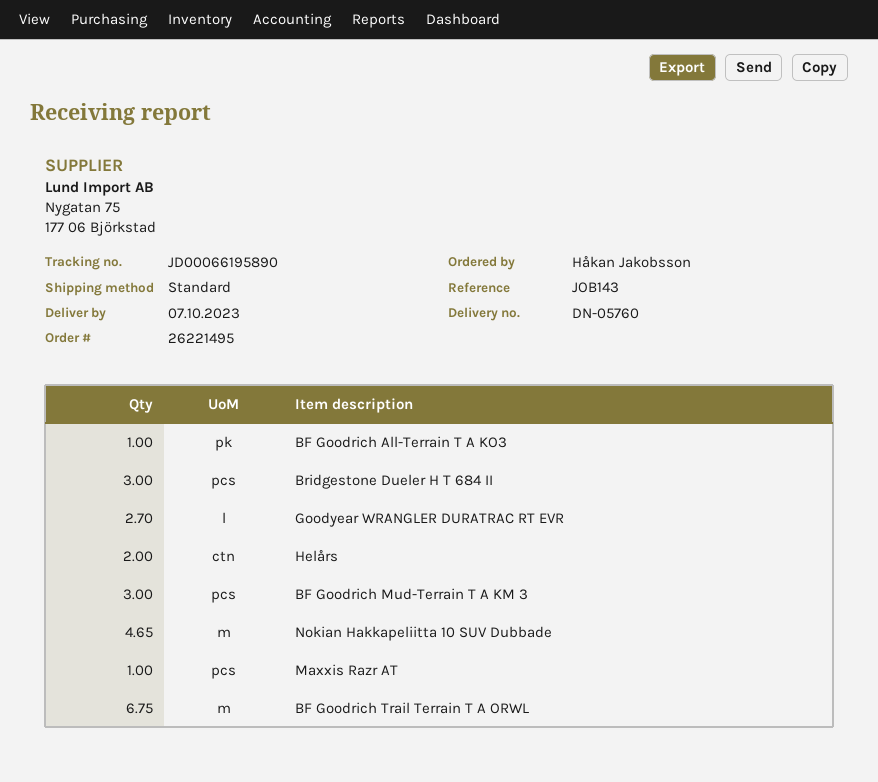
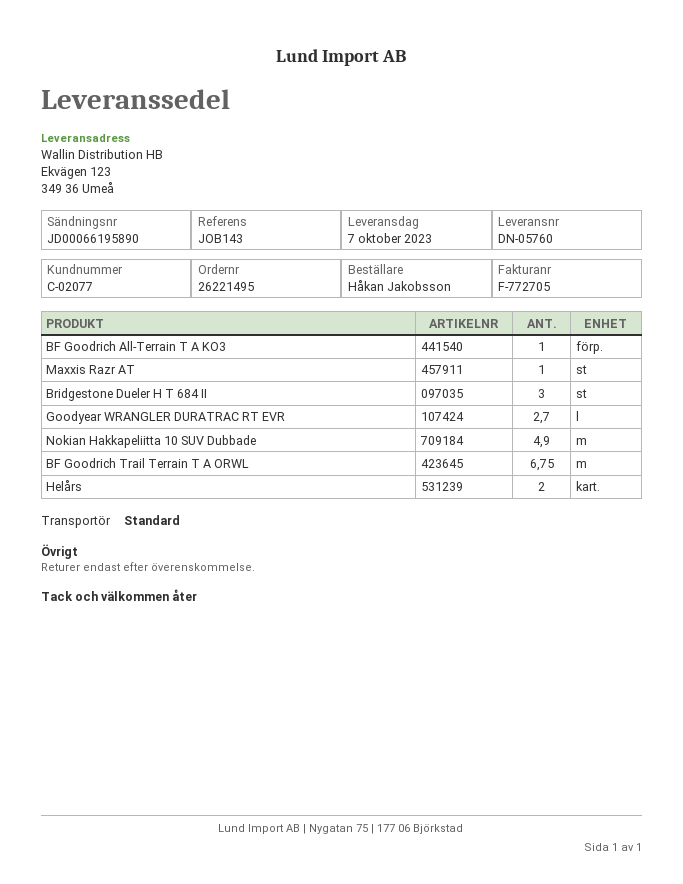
BF Goodrich Mud-Terrain T A KM 3: 3 -> none
Nokian Hakkapeliitta 10 SUV Dubbade: 4.65 -> 4.9

